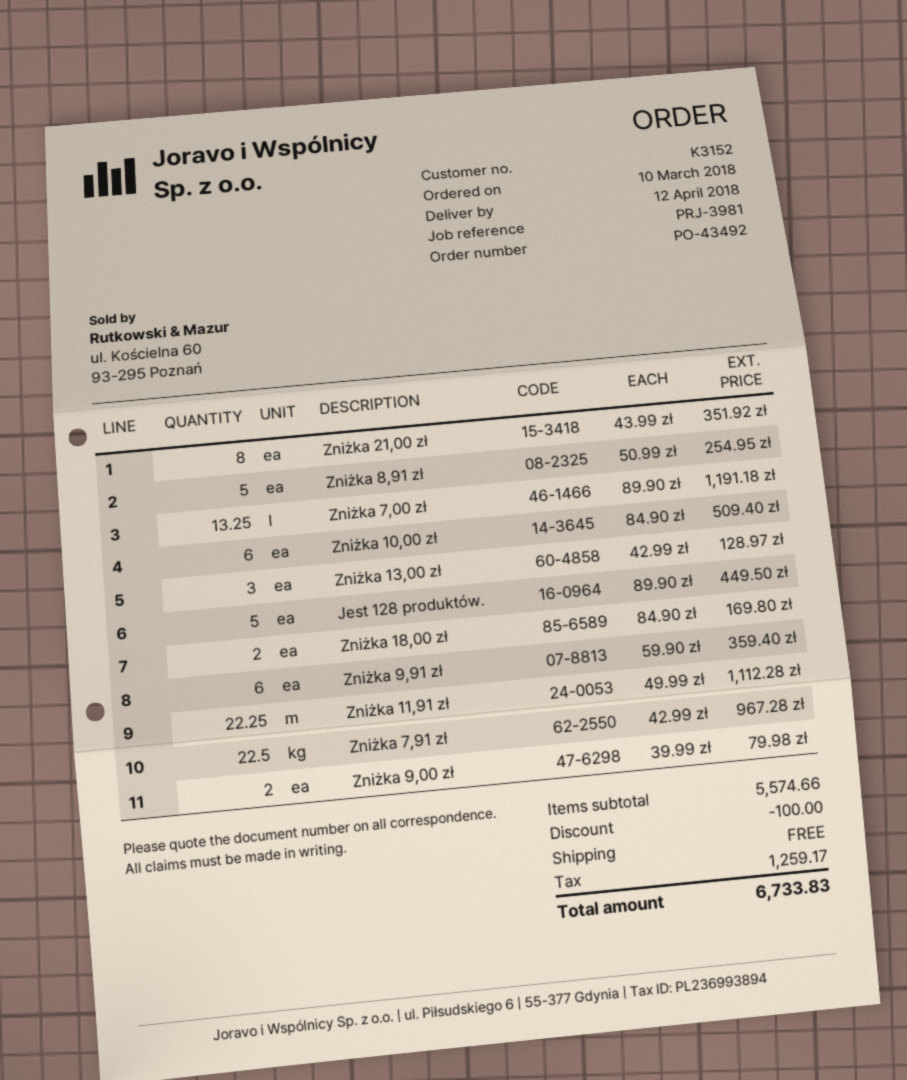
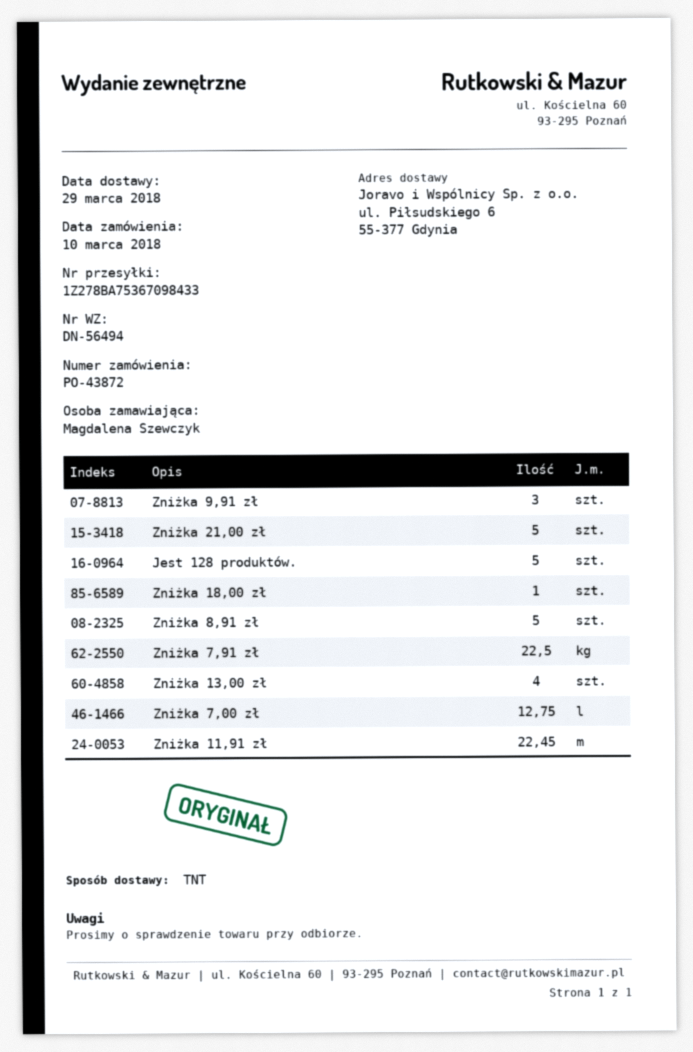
order number: PO-43492 -> PO-43872
delivery date: 2018-04-12 -> 2018-03-29
Zniżka 21,00 zł: 8 -> 5
Zniżka 7,00 zł: 13.25 -> 12.75
Zniżka 10,00 zł: 6 -> none
Zniżka 13,00 zł: 3 -> 4
Zniżka 18,00 zł: 2 -> 1
Zniżka 9,91 zł: 6 -> 3
Zniżka 11,91 zł: 22.25 -> 22.45
Zniżka 9,00 zł: 2 -> none

